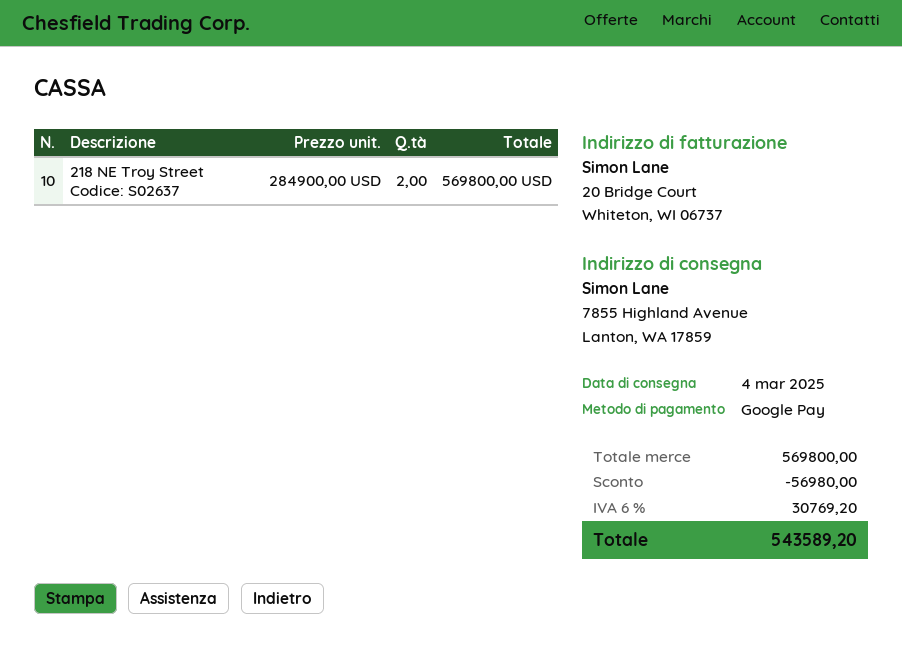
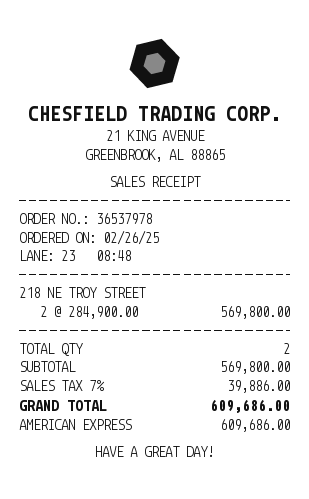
payment method: Google Pay -> American Express
discount: 56980.00 -> none
tax: 6% = 30769.20 -> 7% = 39886.00
total: 543589.20 -> 609686.00

